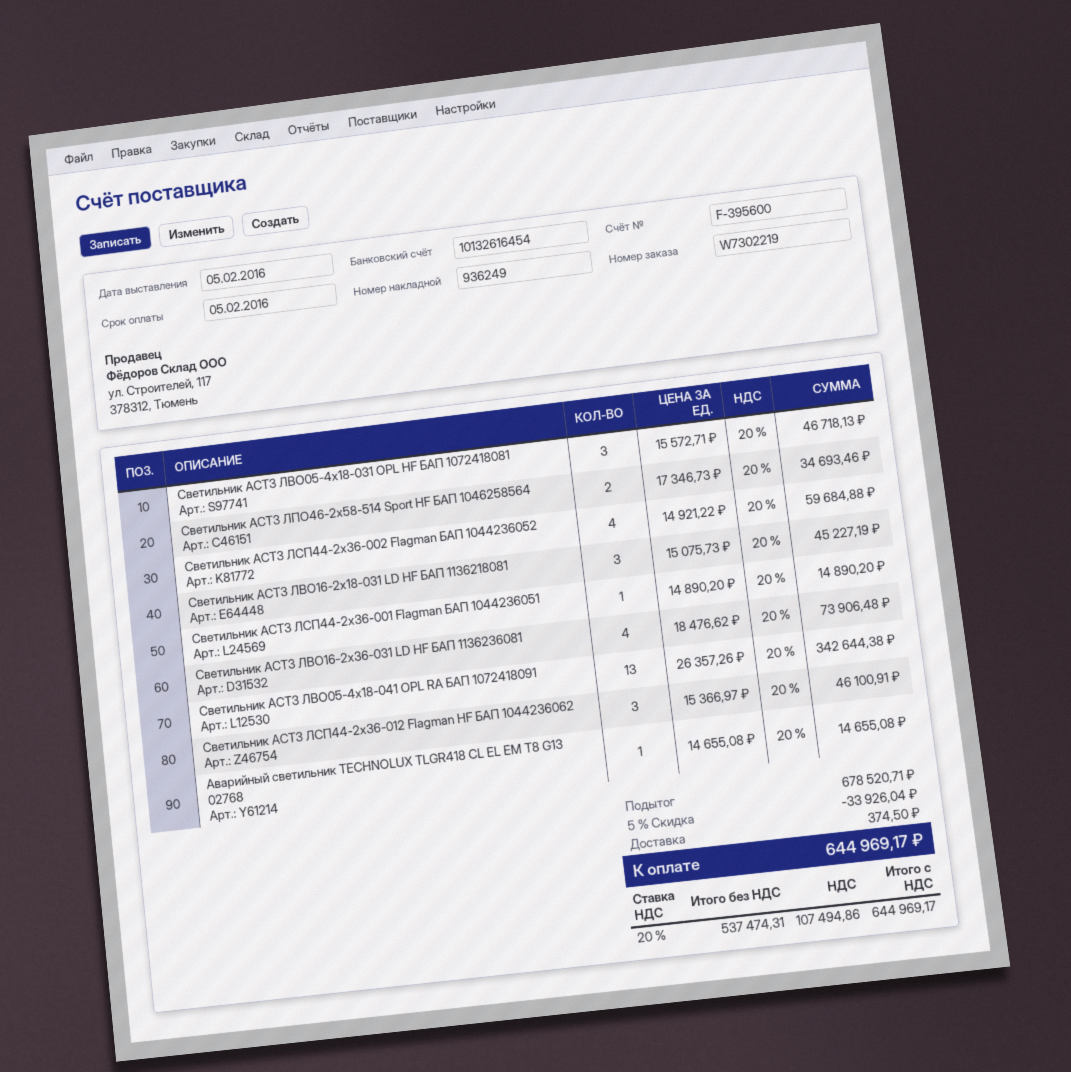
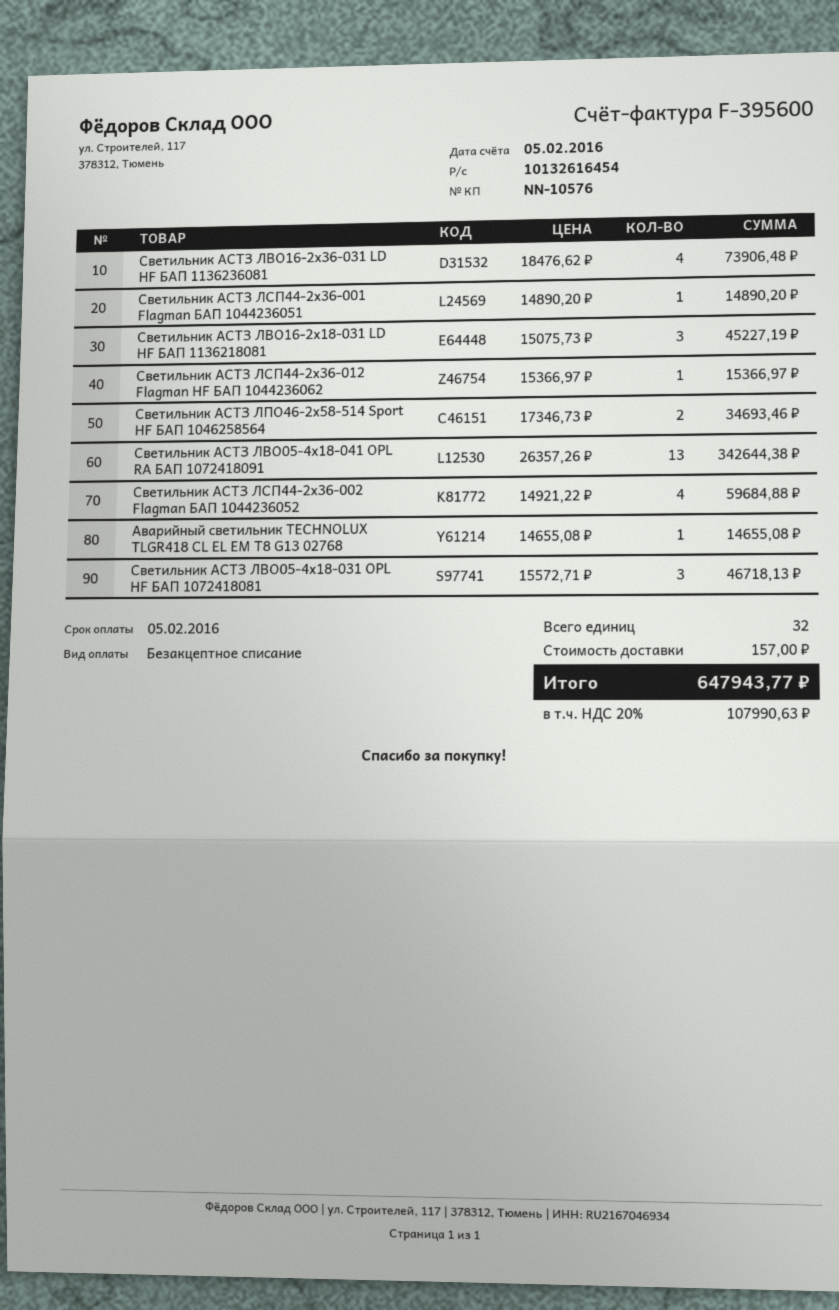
Светильник АСТЗ ЛСП44-2x36-012 Flagman HF БАП 1044236062: 3 x 15366.97 = 46100.91 -> 1 x 15366.97 = 15366.97
discount: 5% = 33926.04 -> none
shipping: 374.50 -> 157.00
tax: 20% = 107494.86 -> 20% = 107990.63
total: 644969.17 -> 647943.77

